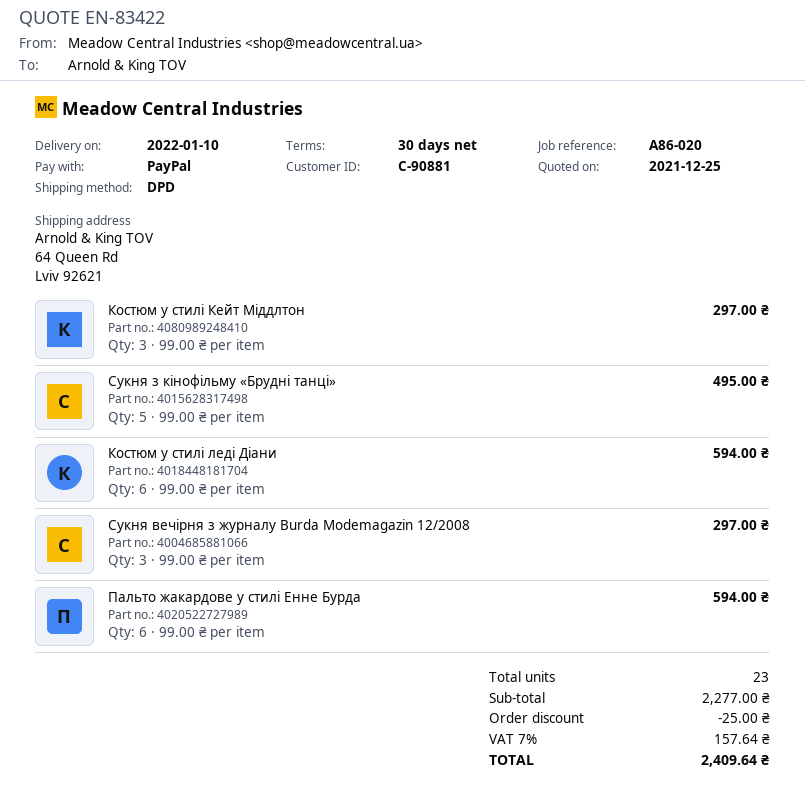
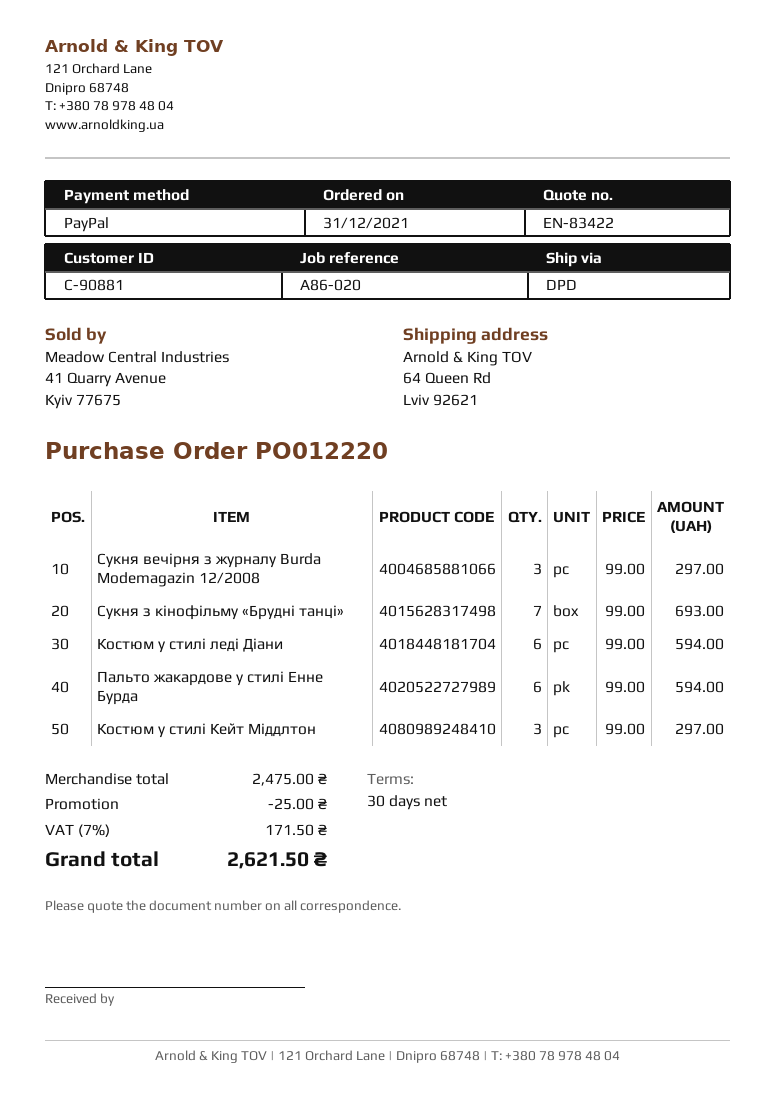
Сукня з кінофільму «Брудні танці»: 5 x 99.00 = 495.00 -> 7 x 99.00 = 693.00
subtotal: 2277.00 -> 2475.00
tax: 7% = 157.64 -> 7% = 171.50
total: 2409.64 -> 2621.50

